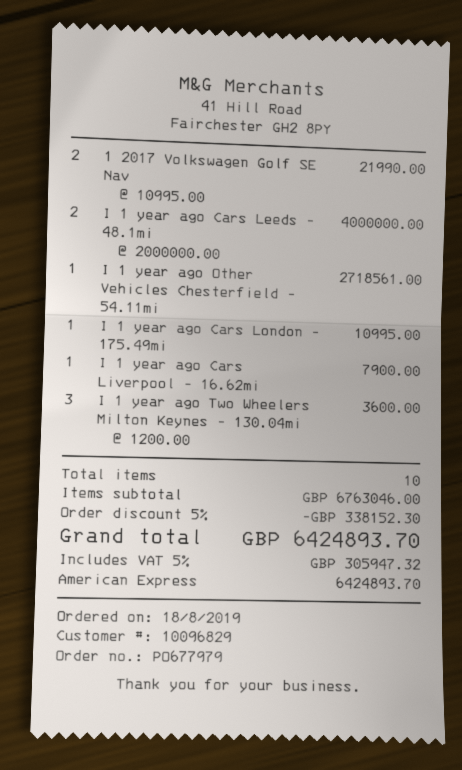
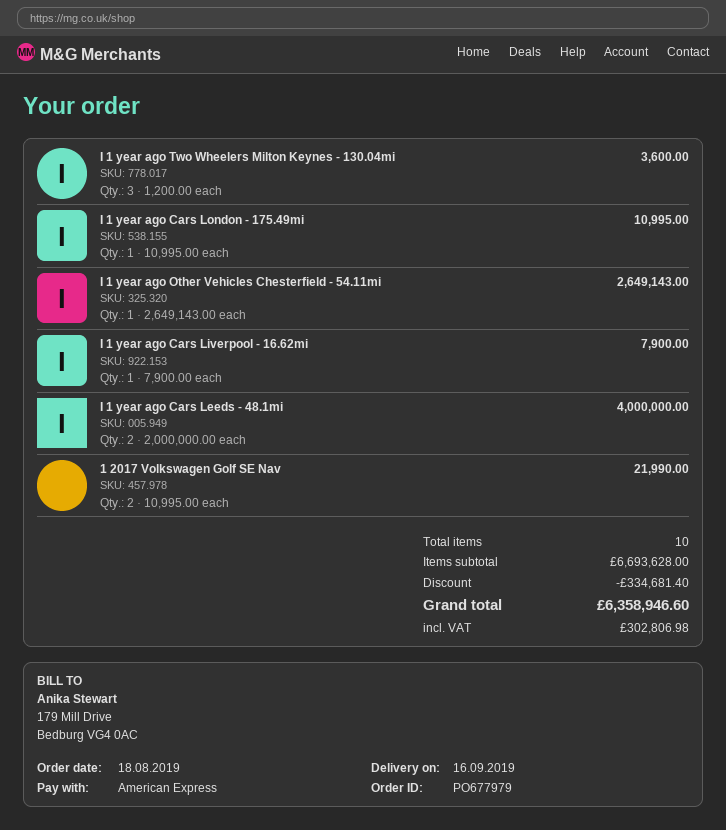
I 1 year ago Other Vehicles Chesterfield - 54.11mi: 1 x 2718561.00 = 2718561.00 -> 1 x 2649143.00 = 2649143.00
subtotal: 6763046.00 -> 6693628.00
discount: 338152.30 -> 334681.40
tax: 305947.32 -> 302806.98
total: 6424893.70 -> 6358946.60

